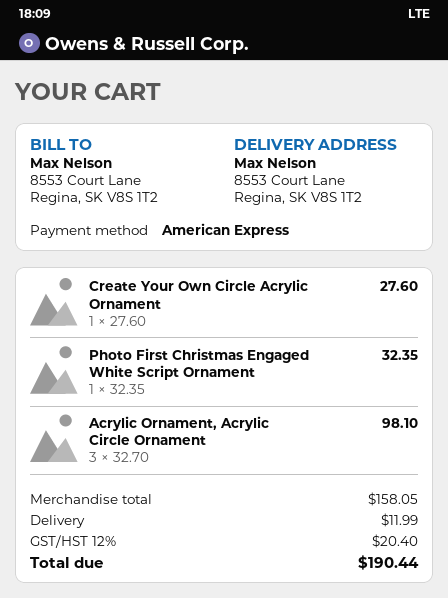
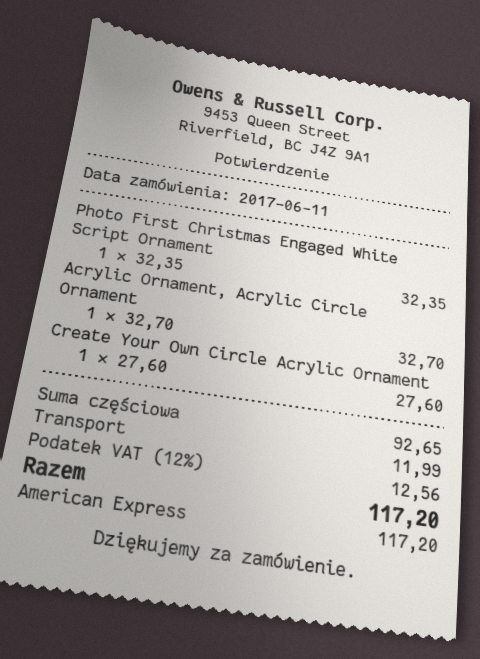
Acrylic Ornament, Acrylic Circle Ornament: 3 x 32.70 = 98.10 -> 1 x 32.70 = 32.70
subtotal: 158.05 -> 92.65
tax: 12% = 20.40 -> 12% = 12.56
total: 190.44 -> 117.20

